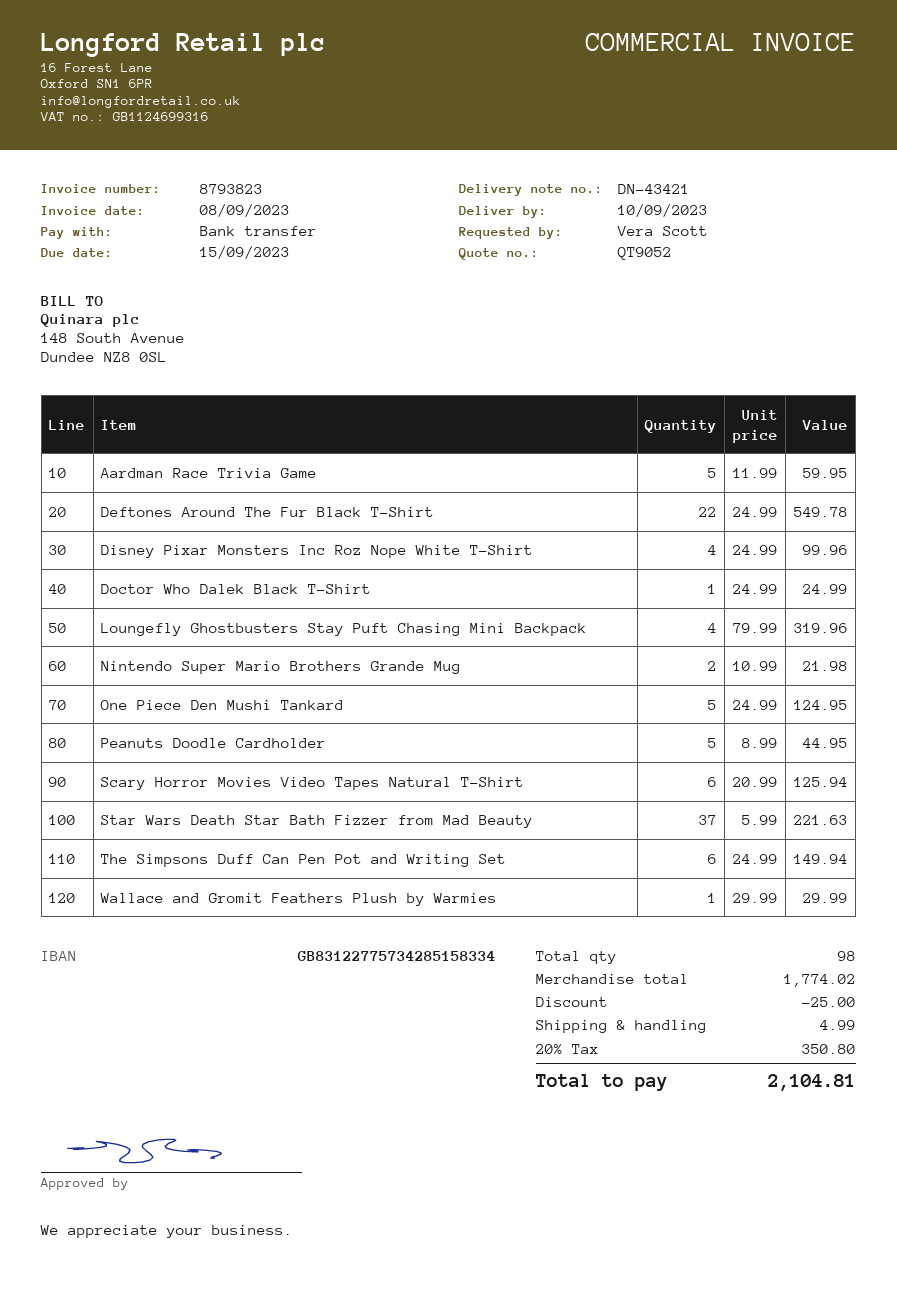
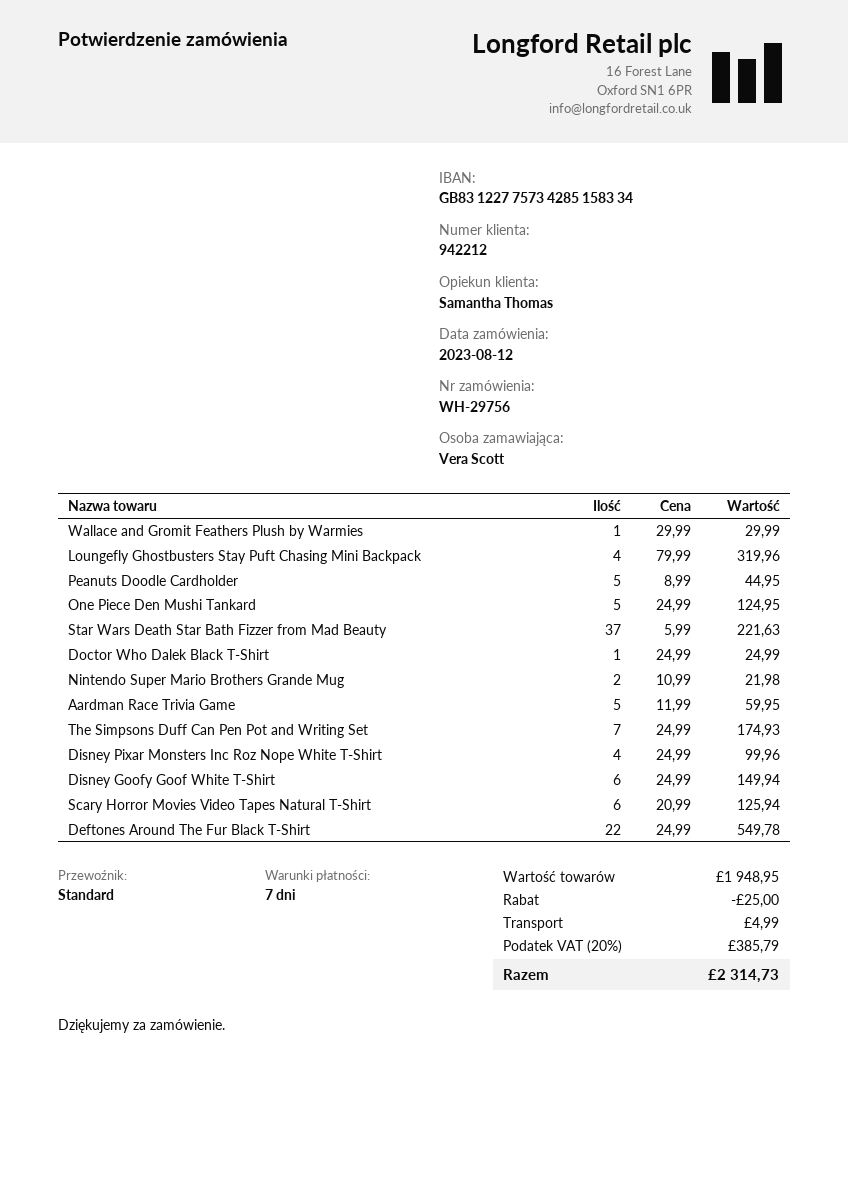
The Simpsons Duff Can Pen Pot and Writing Set: 6 x 24.99 = 149.94 -> 7 x 24.99 = 174.93
Disney Goofy Goof White T-Shirt: none -> 6 x 24.99 = 149.94
subtotal: 1774.02 -> 1948.95
tax: 20% = 350.80 -> 20% = 385.79
total: 2104.81 -> 2314.73

